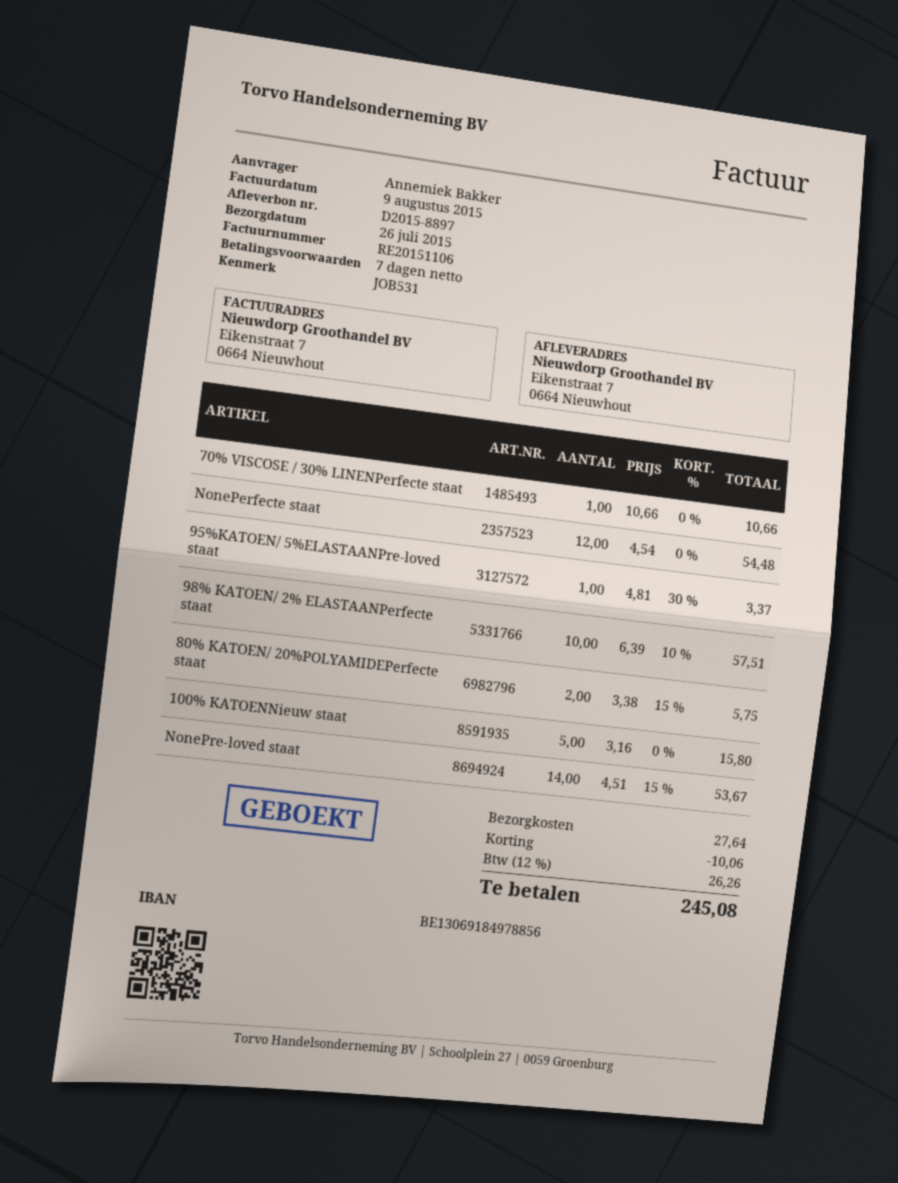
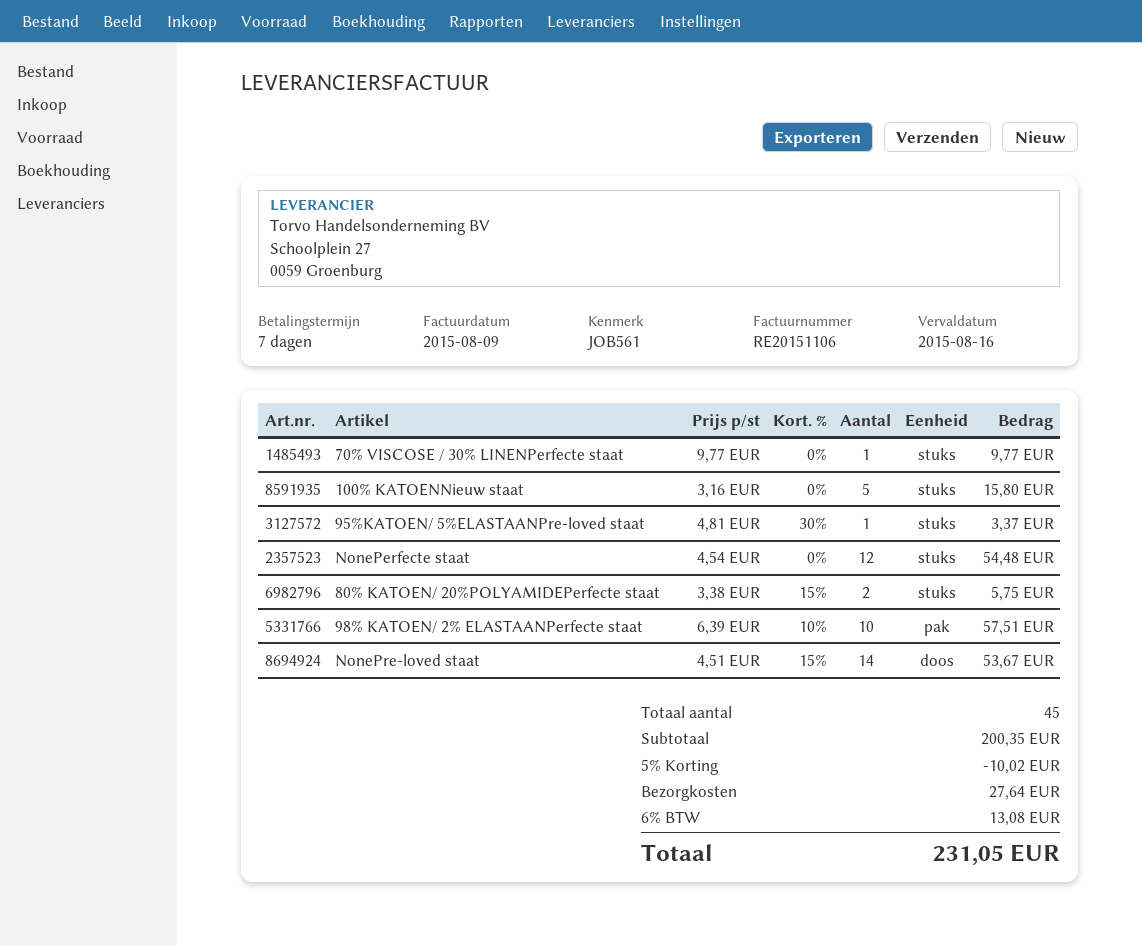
reference: JOB531 -> JOB561
70% VISCOSE / 30% LINENPerfecte staat: 1 x 10.66 = 10.66 -> 1 x 9.77 = 9.77
discount: 10.06 -> 10.02
tax: 12% = 26.26 -> 6% = 13.08
total: 245.08 -> 231.05

